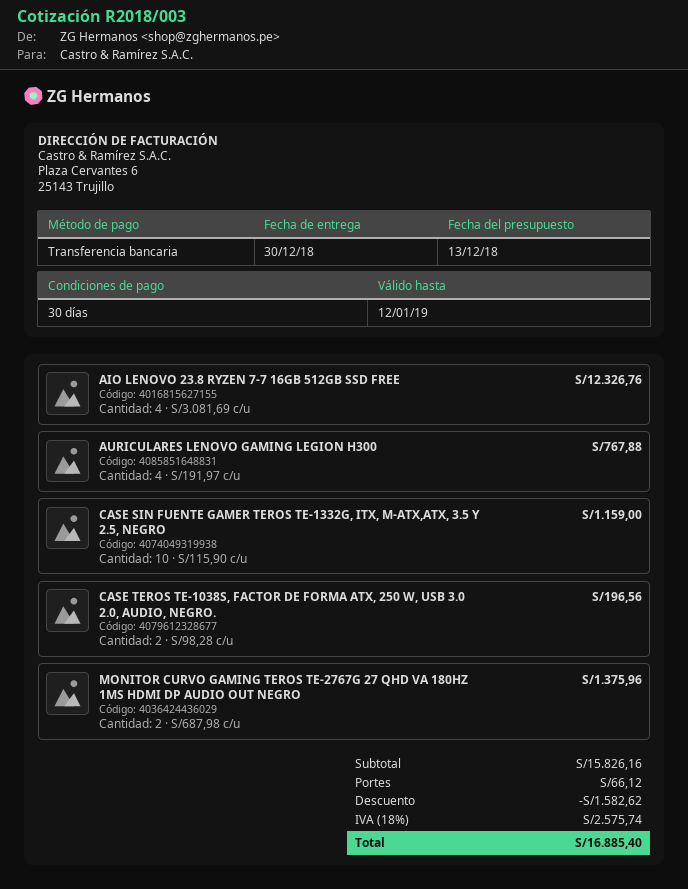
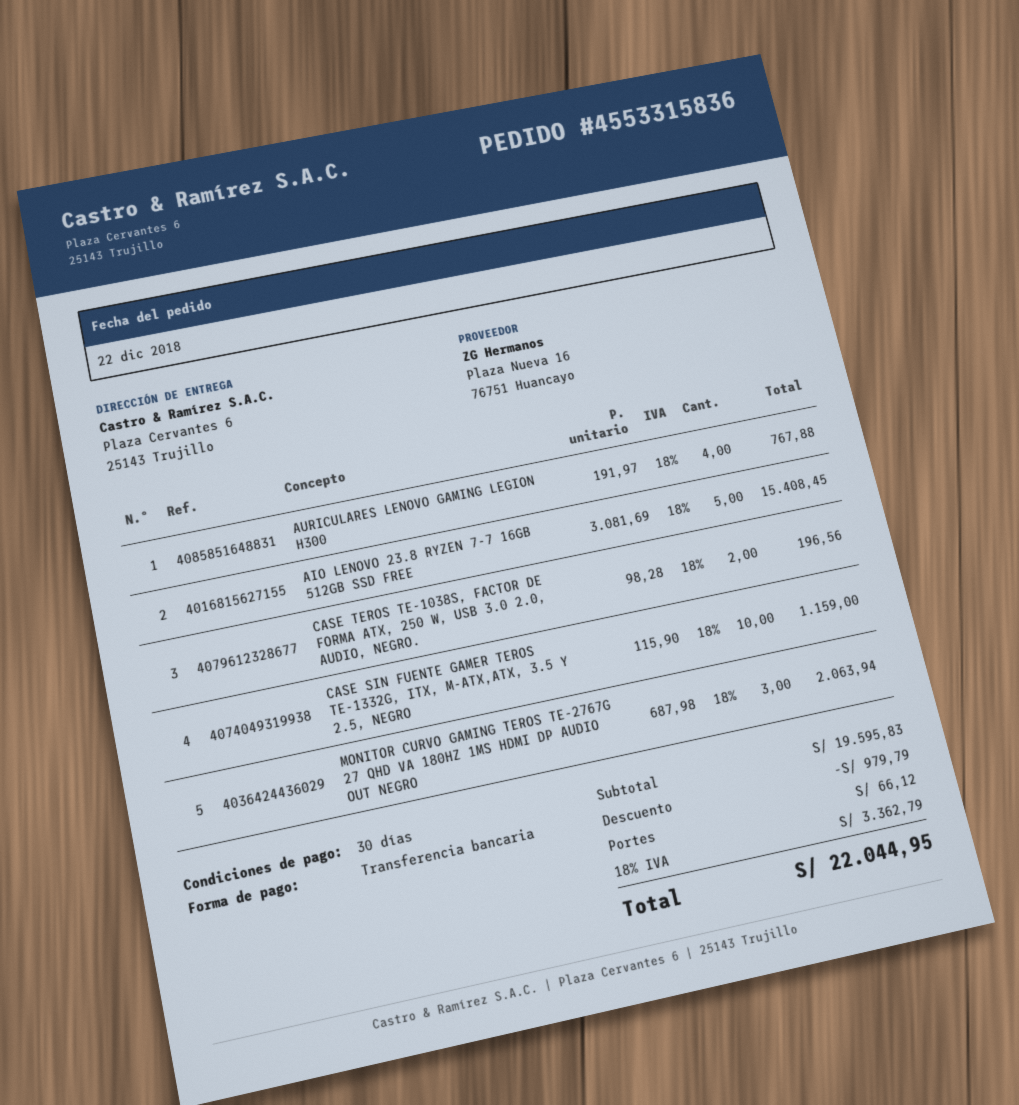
AIO LENOVO 23.8 RYZEN 7-7 16GB 512GB SSD FREE: 4 x 3081.69 = 12326.76 -> 5 x 3081.69 = 15408.45
MONITOR CURVO GAMING TEROS TE-2767G 27 QHD VA 180HZ 1MS HDMI DP AUDIO OUT NEGRO: 2 x 687.98 = 1375.96 -> 3 x 687.98 = 2063.94
subtotal: 15826.16 -> 19595.83
discount: 1582.62 -> 979.79
tax: 18% = 2575.74 -> 18% = 3362.79
total: 16885.40 -> 22044.95

